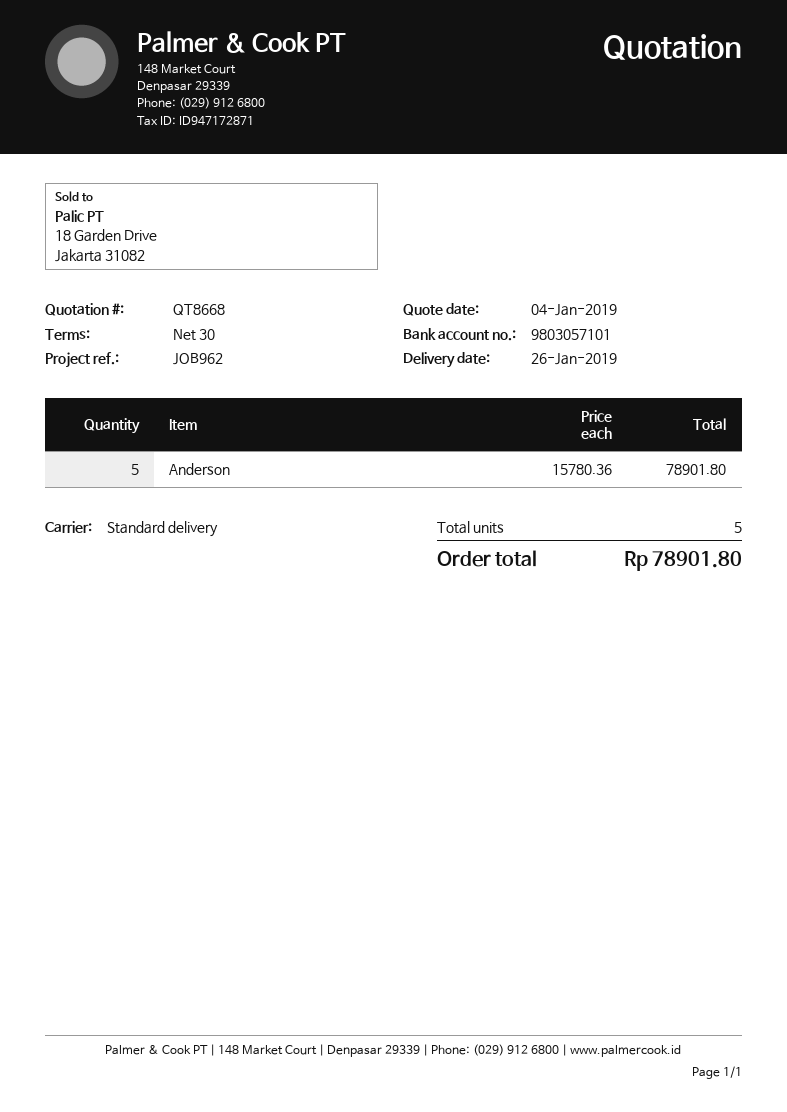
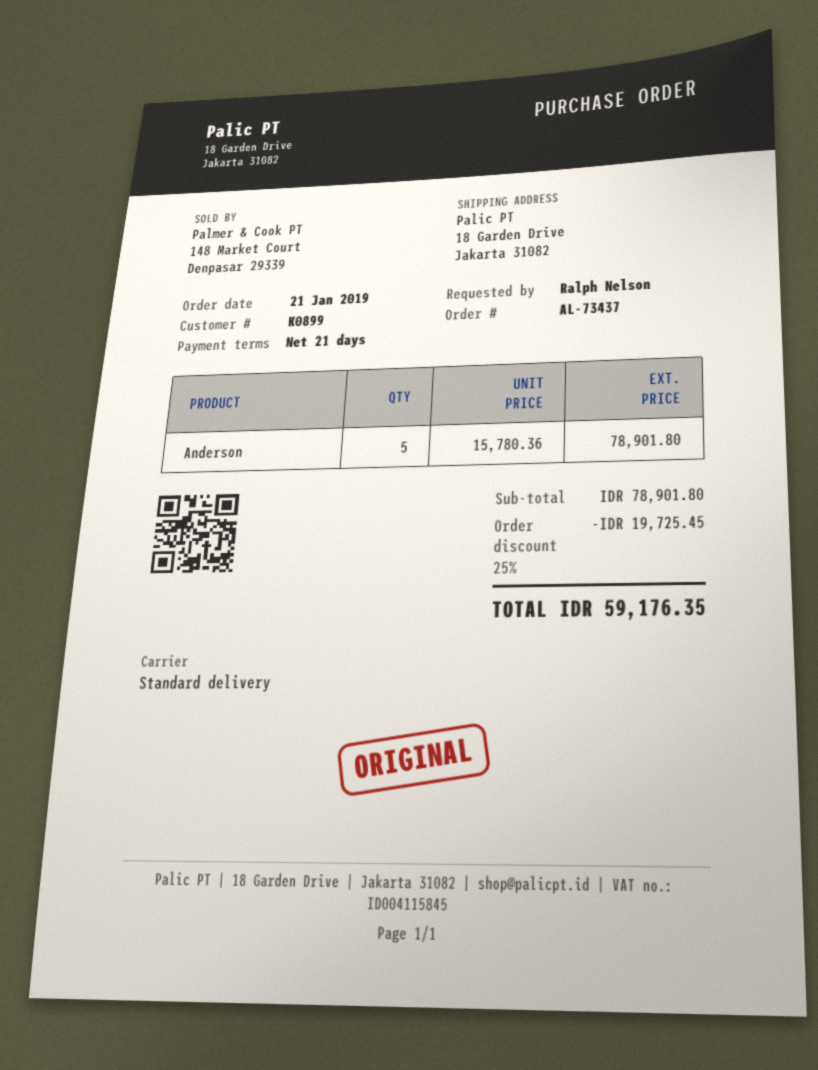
payment terms: 30 days -> 21 days
discount: none -> 25% = 19725.45
total: 78901.80 -> 59176.35

